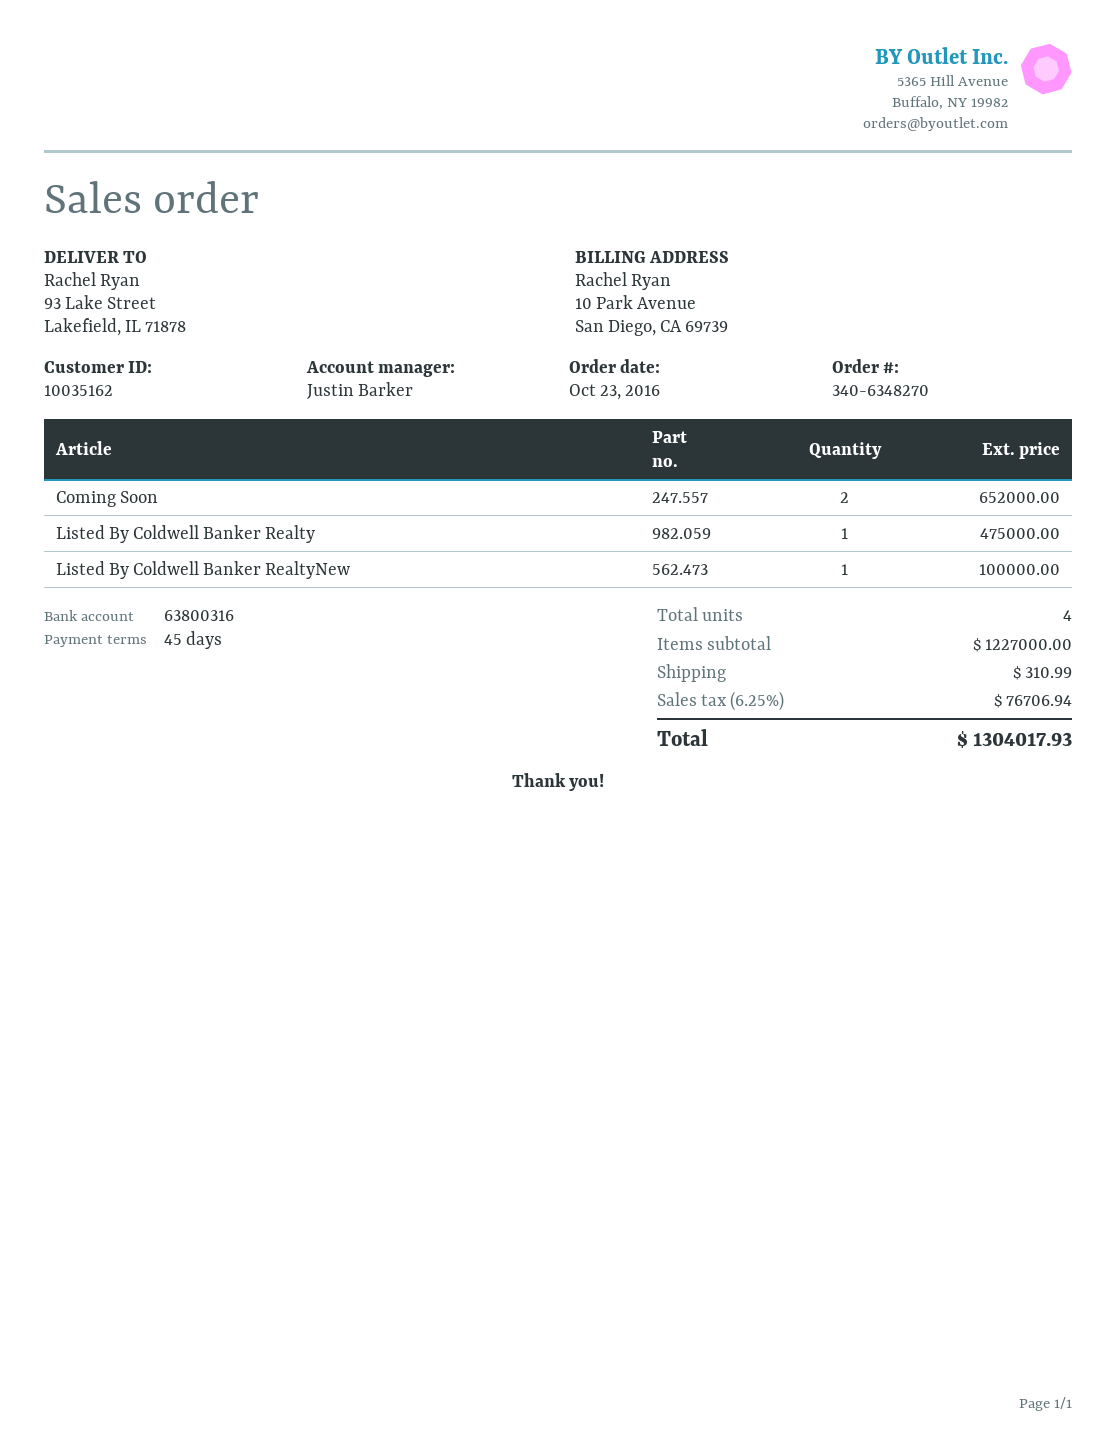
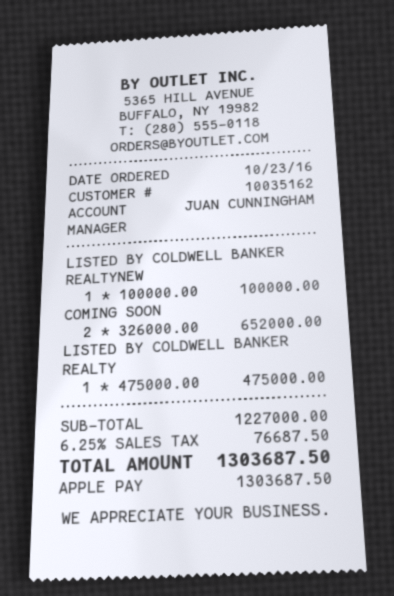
sales rep: Justin Barker -> JUAN CUNNINGHAM
shipping: 310.99 -> none
tax: 6.25% = 76706.94 -> 6.25% = 76687.50
total: 1304017.93 -> 1303687.50

